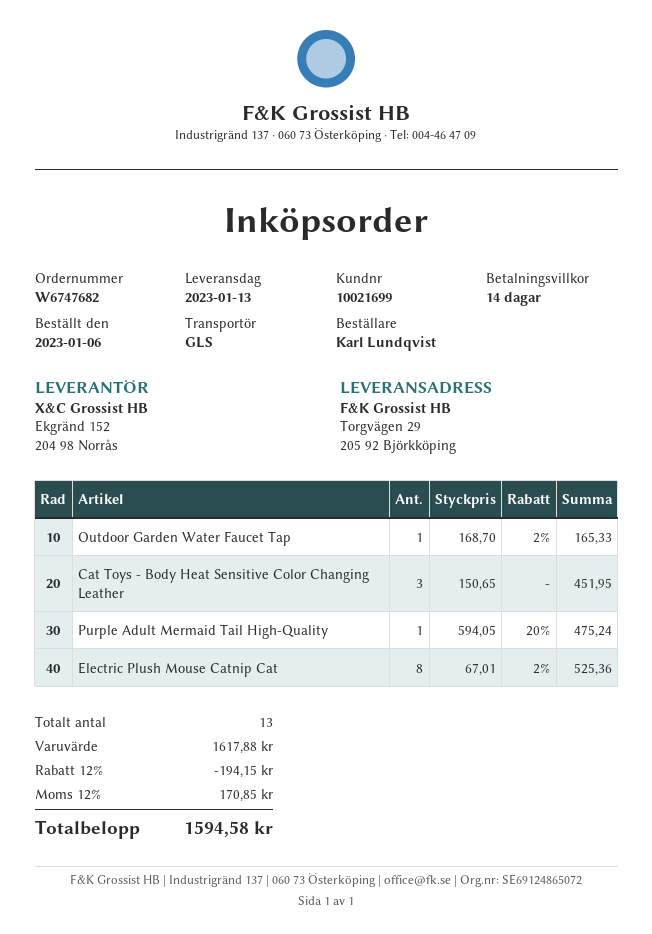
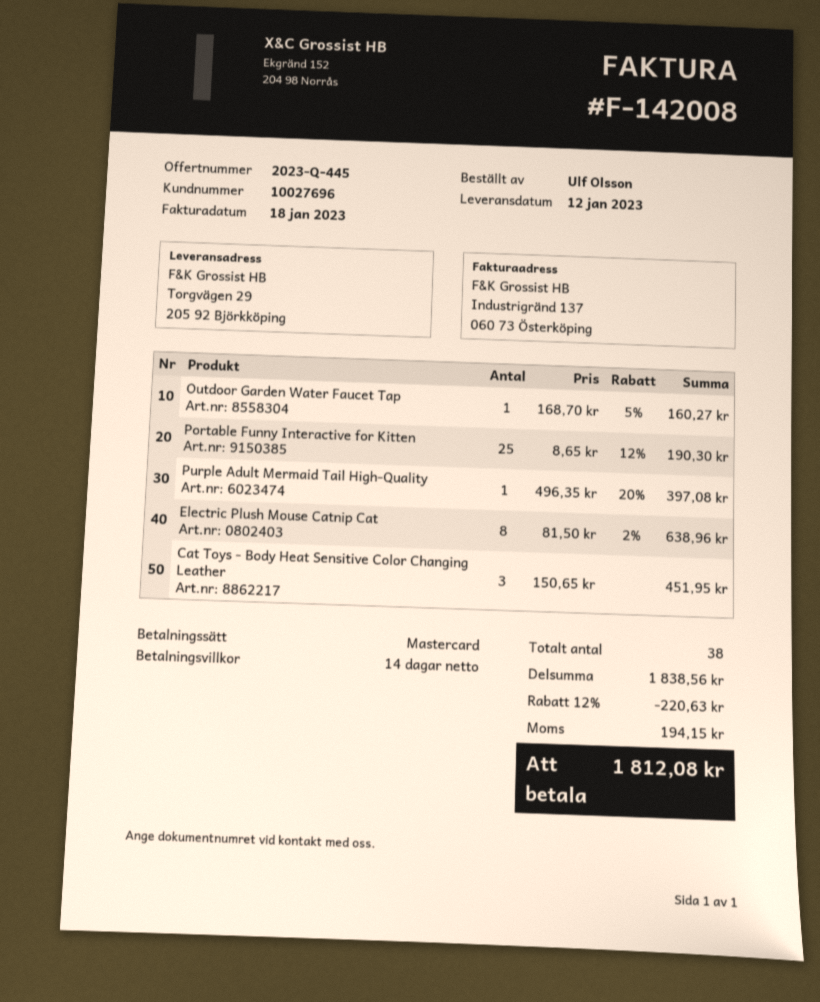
delivery date: 2023-01-13 -> 2023-01-12
customer number: 10021699 -> 10027696
ordered by: Karl Lundqvist -> Ulf Olsson
Outdoor Garden Water Faucet Tap: 1 x 168.70 - 2% = 165.33 -> 1 x 168.70 - 5% = 160.27
Purple Adult Mermaid Tail High-Quality: 1 x 594.05 - 20% = 475.24 -> 1 x 496.35 - 20% = 397.08
Electric Plush Mouse Catnip Cat: 8 x 67.01 - 2% = 525.36 -> 8 x 81.50 - 2% = 638.96
Portable Funny Interactive for Kitten: none -> 25 x 8.65 - 12% = 190.30
total quantity: 13 -> 38
subtotal: 1617.88 -> 1838.56
discount: 12% = 194.15 -> 12% = 220.63
tax: 170.85 -> 194.15
total: 1594.58 -> 1812.08

